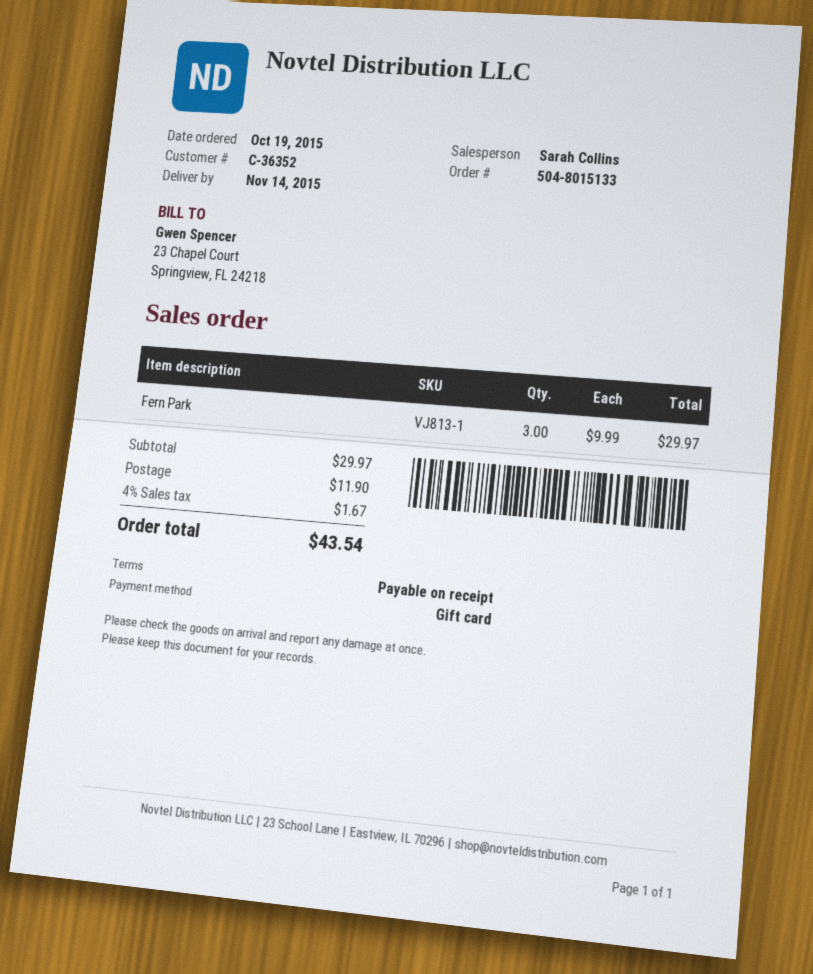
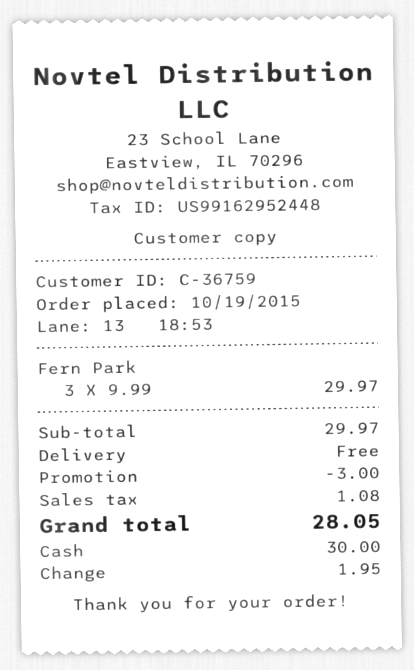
customer number: C-36352 -> C-36759
payment method: gift card -> cash
discount: none -> 3.00
shipping: 11.90 -> 0.00
tax: 1.67 -> 1.08
total: 43.54 -> 28.05

